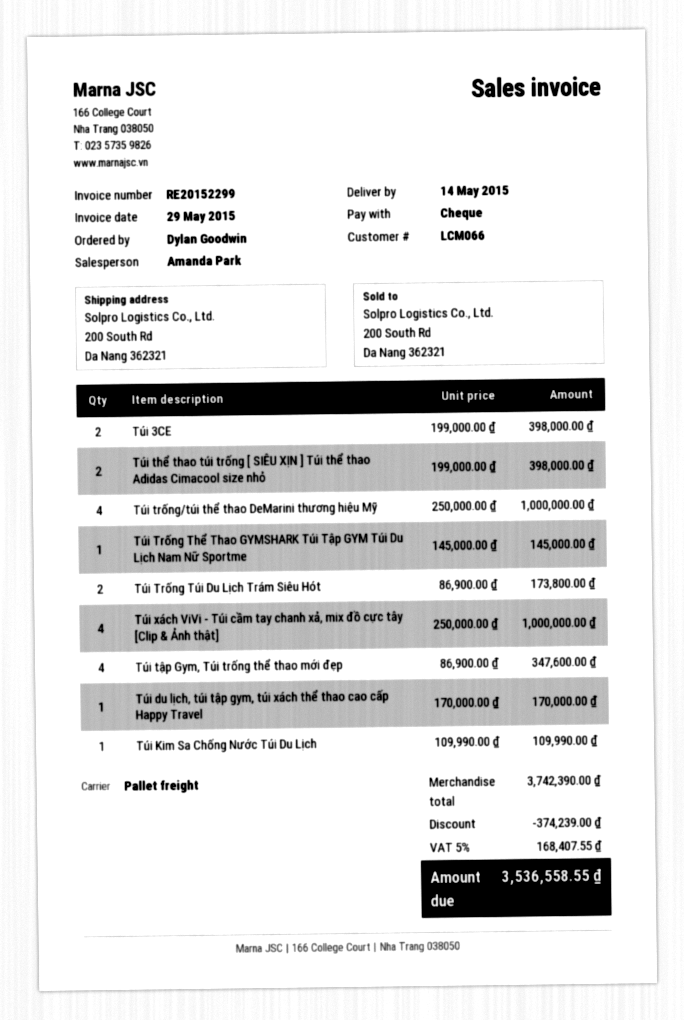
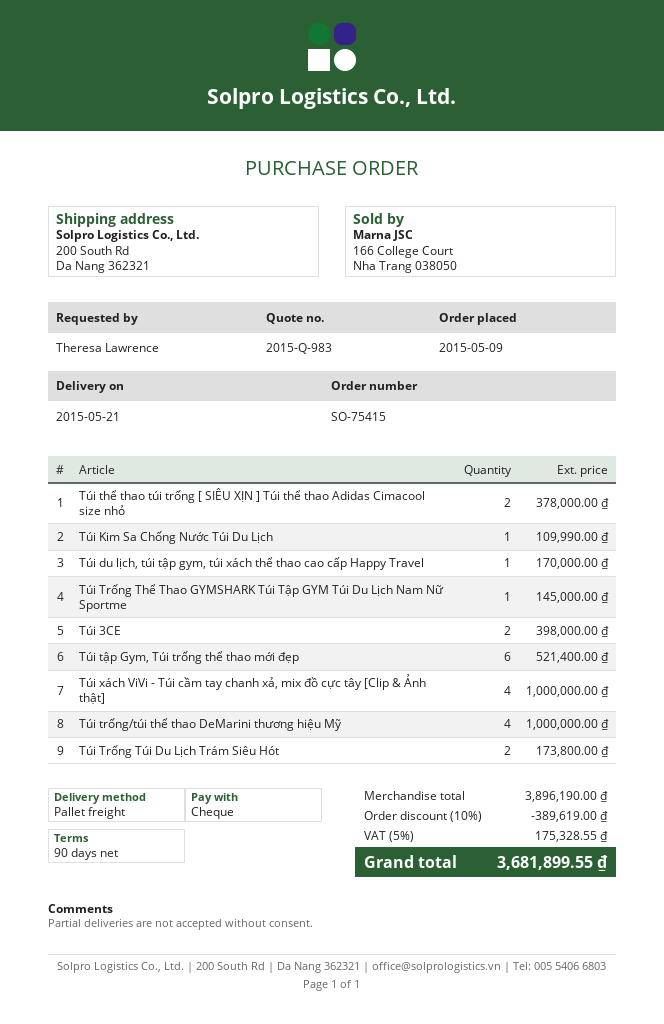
delivery date: 2015-05-14 -> 2015-05-21
ordered by: Dylan Goodwin -> Theresa Lawrence
Túi thể thao túi trống [ SIÊU XỊN ] Túi thể thao Adidas Cimacool size nhỏ: 2 for 398000.00 -> 2 for 378000.00
Túi tập Gym, Túi trống thể thao mới đẹp: 4 for 347600.00 -> 6 for 521400.00
subtotal: 3742390.00 -> 3896190.00
discount: 374239.00 -> 389619.00
tax: 5% = 168407.55 -> 5% = 175328.55
total: 3536558.55 -> 3681899.55

